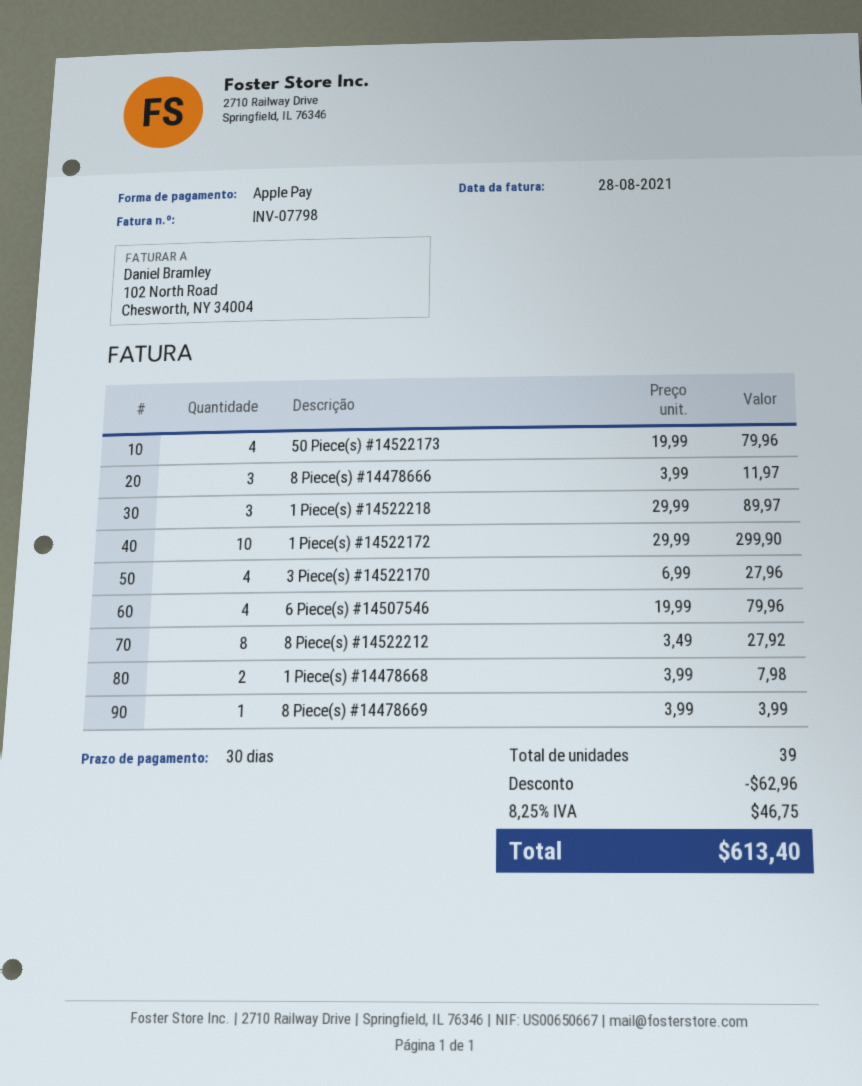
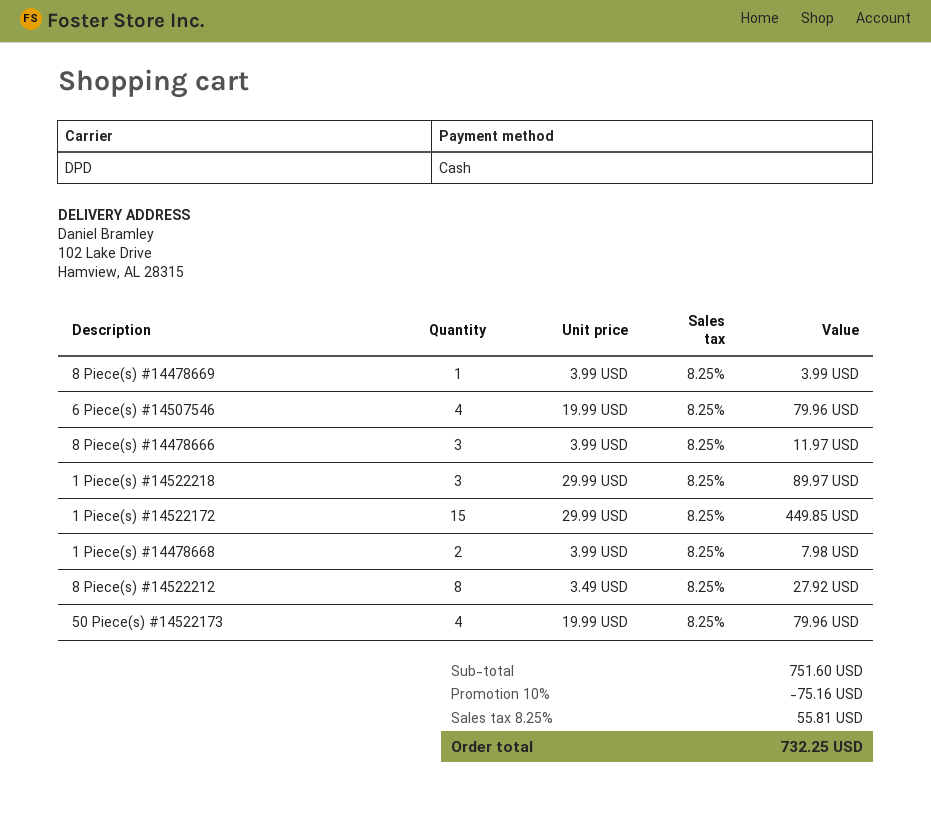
payment method: Apple Pay -> cash
1 Piece(s) #14522172: 10 x 29.99 = 299.90 -> 15 x 29.99 = 449.85
3 Piece(s) #14522170: 4 x 6.99 = 27.96 -> none
discount: 62.96 -> 75.16
tax: 8.25% = 46.75 -> 8.25% = 55.81
total: 613.40 -> 732.25

